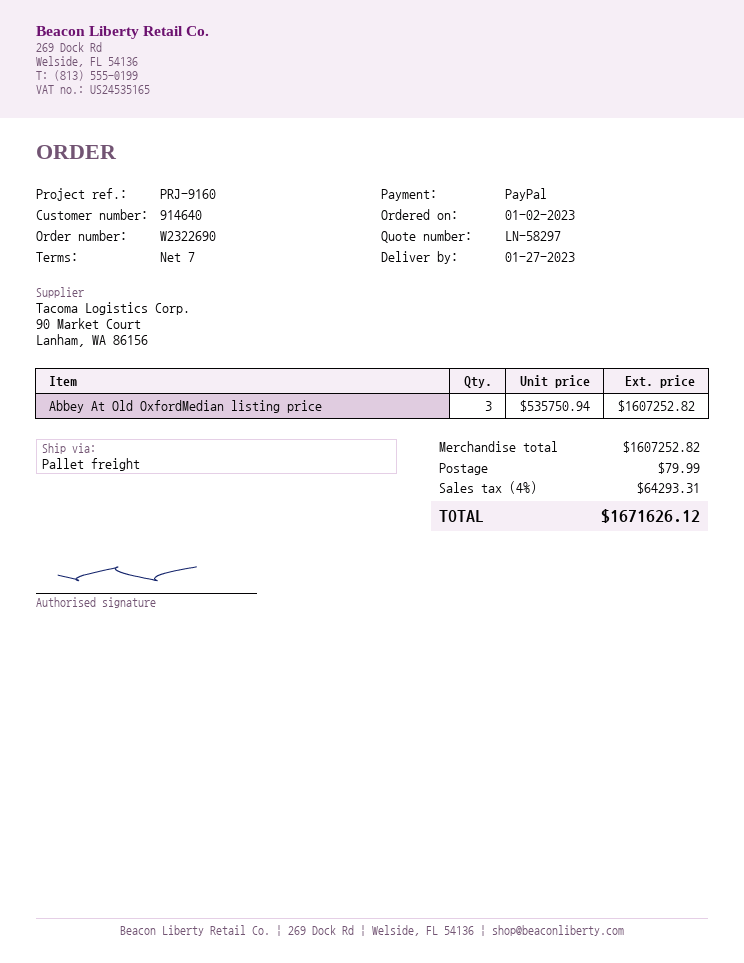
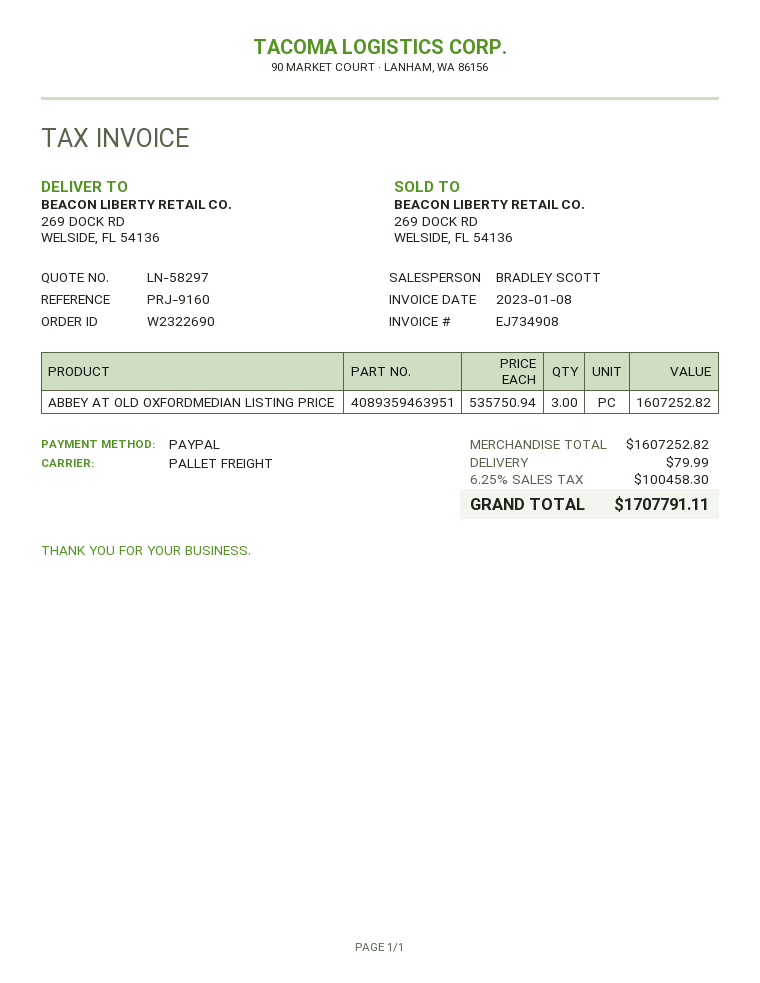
tax: 4% = 64293.31 -> 6.25% = 100458.30
total: 1671626.12 -> 1707791.11

